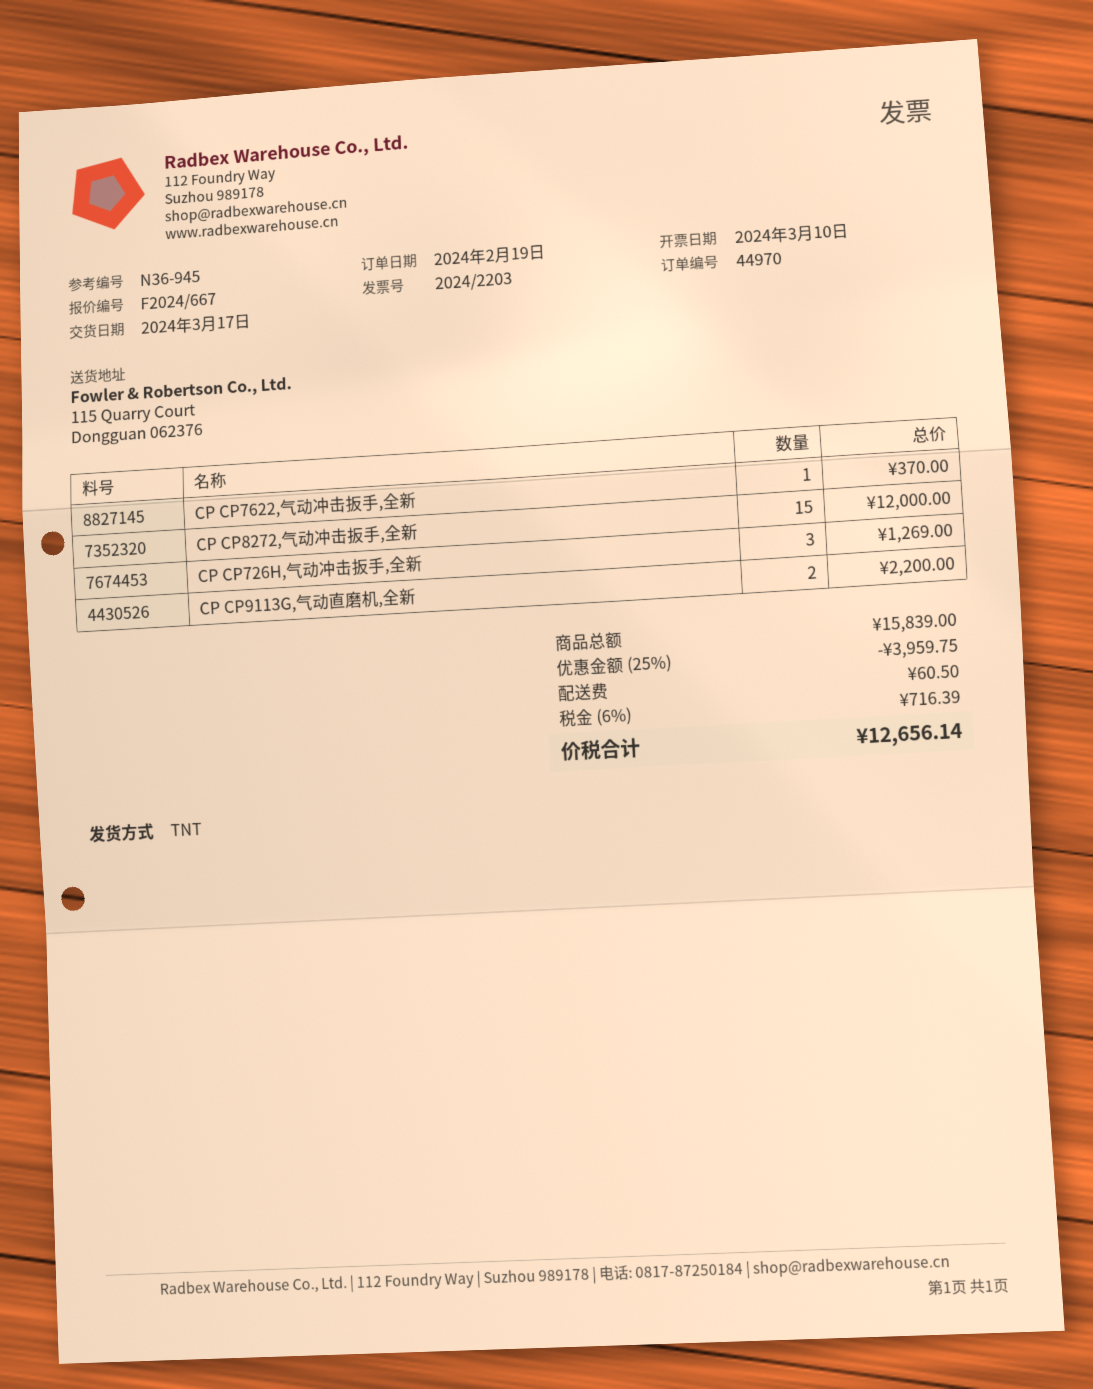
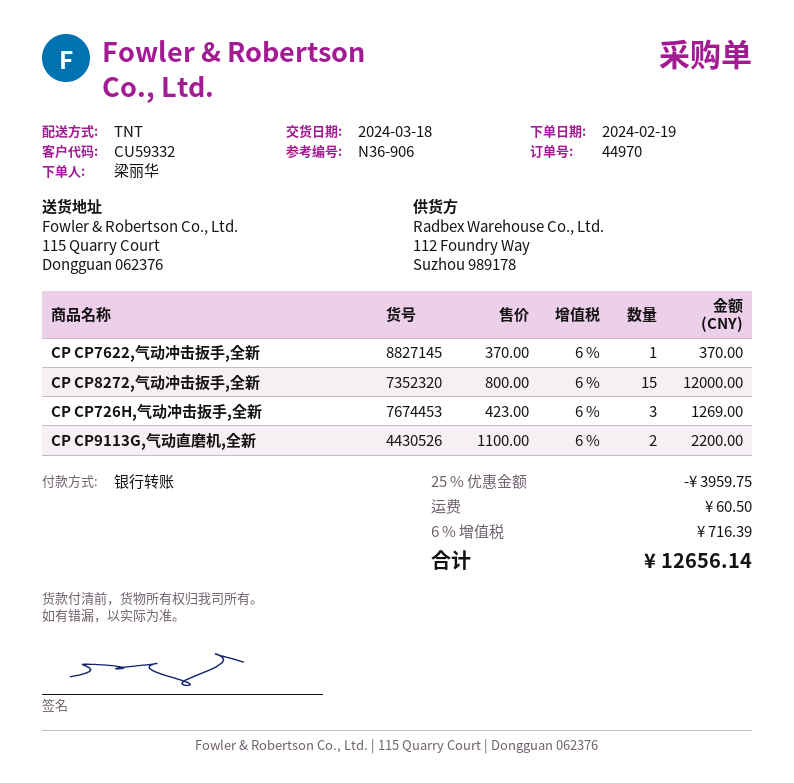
delivery date: 2024-03-17 -> 2024-03-18
reference: N36-945 -> N36-906

